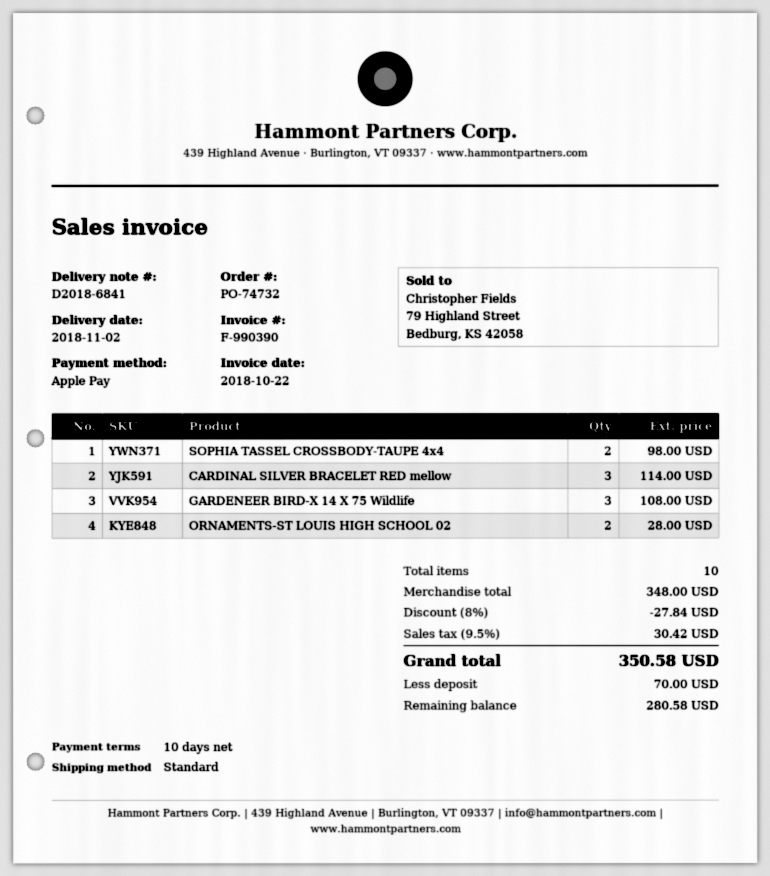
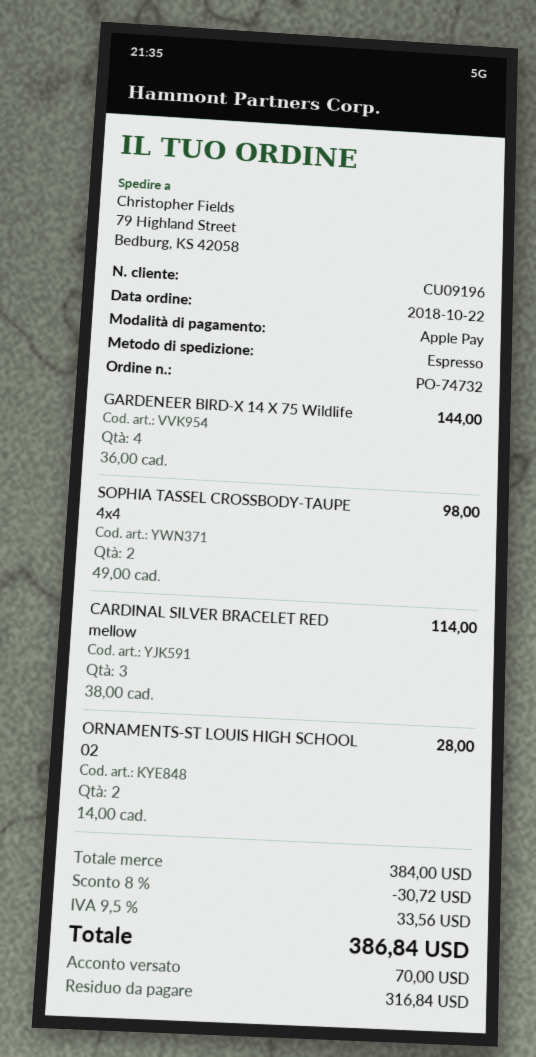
shipping method: standard -> express
GARDENEER BIRD-X 14 X 75 Wildlife: 3 for 108.00 -> 4 for 144.00
subtotal: 348.00 -> 384.00
discount: 8% = 27.84 -> 8% = 30.72
tax: 9.5% = 30.42 -> 9.5% = 33.56
total: 350.58 -> 386.84
balance: 280.58 -> 316.84

